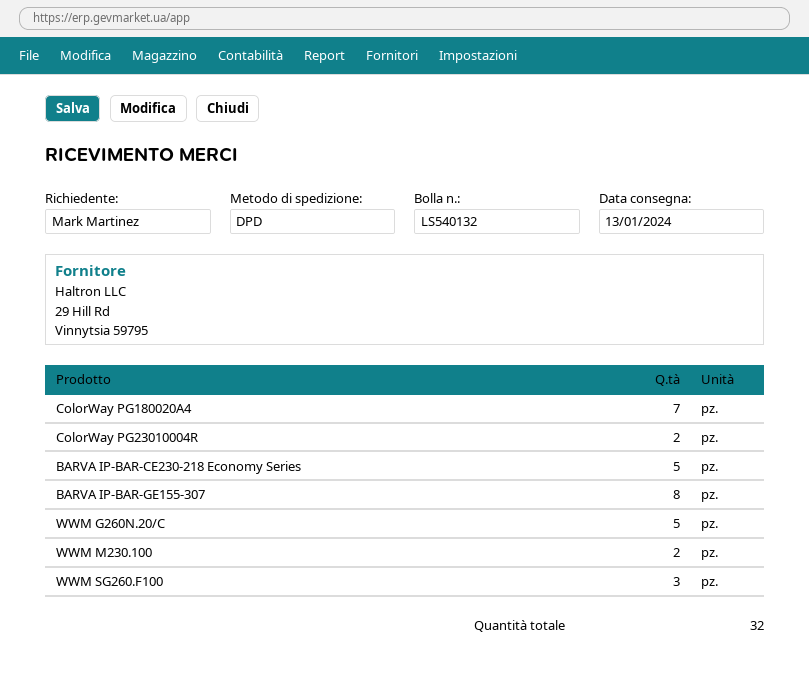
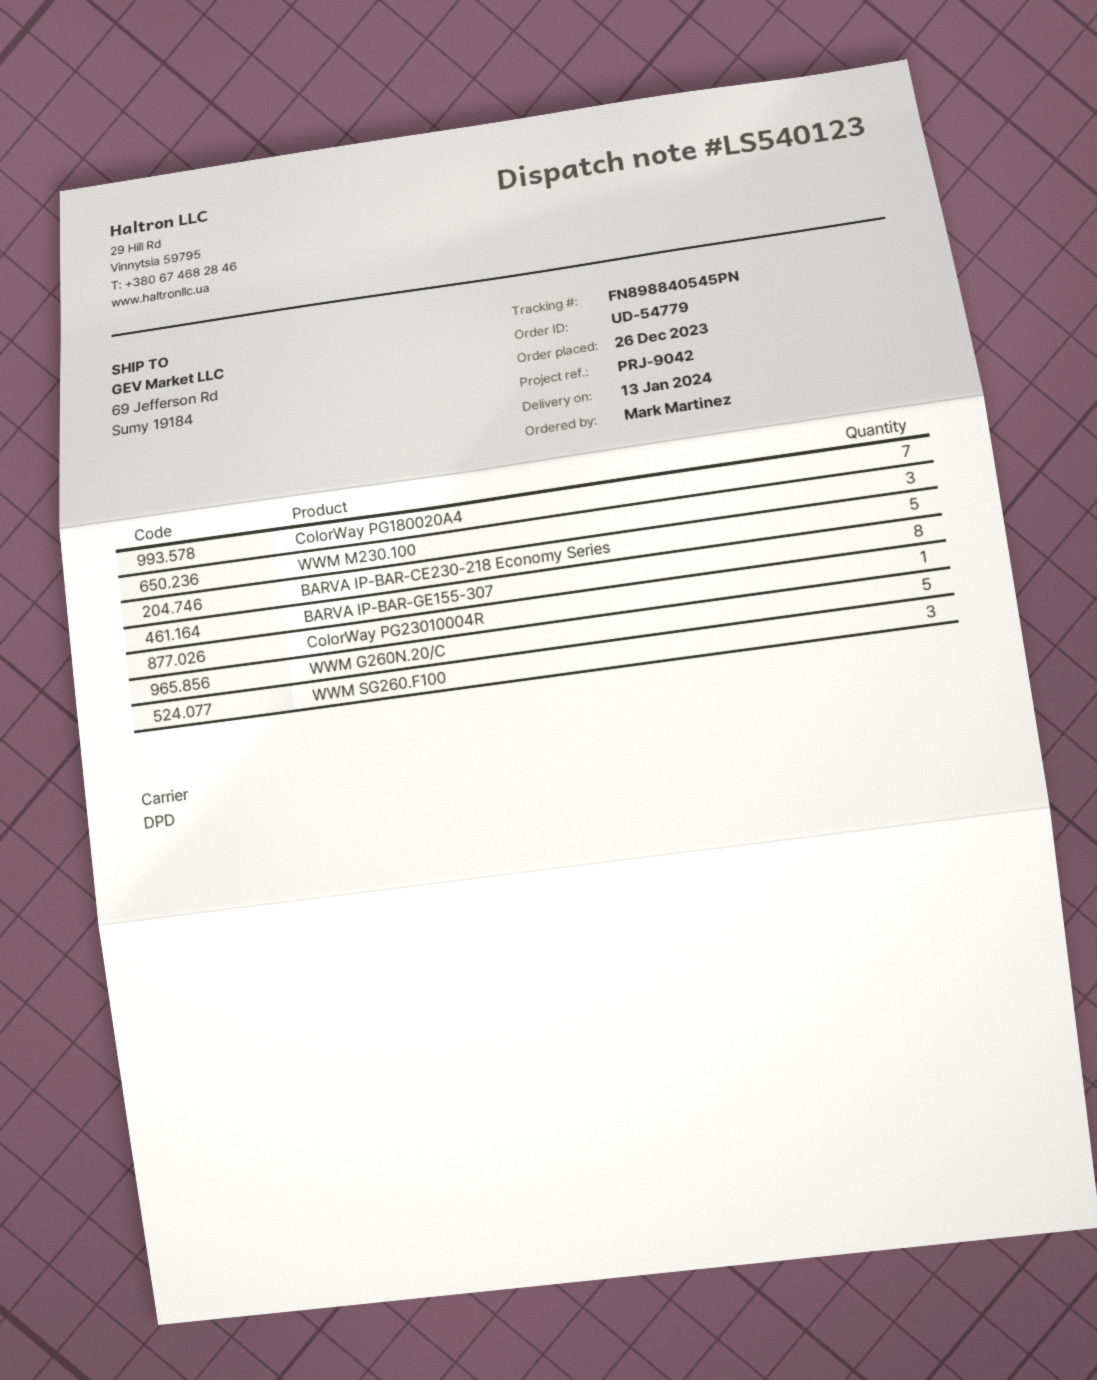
delivery note number: LS540132 -> LS540123
ColorWay PG23010004R: 2 -> 1
WWM M230.100: 2 -> 3

